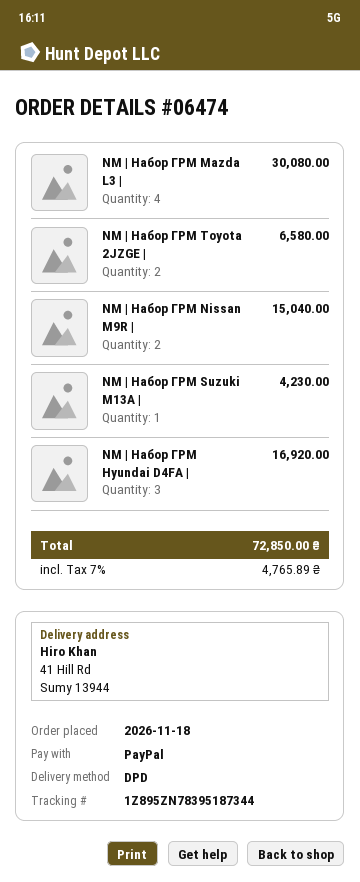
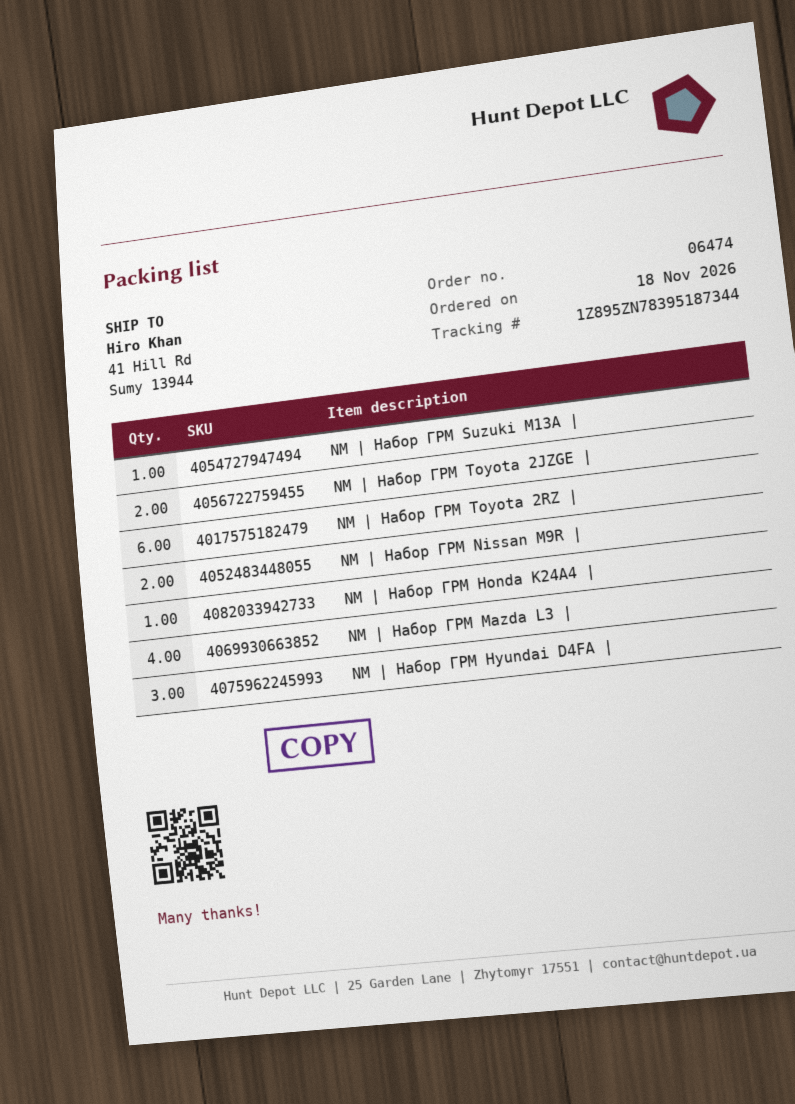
NM | Набор ГРМ Toyota 2RZ |: none -> 6
NM | Набор ГРМ Honda K24A4 |: none -> 1

